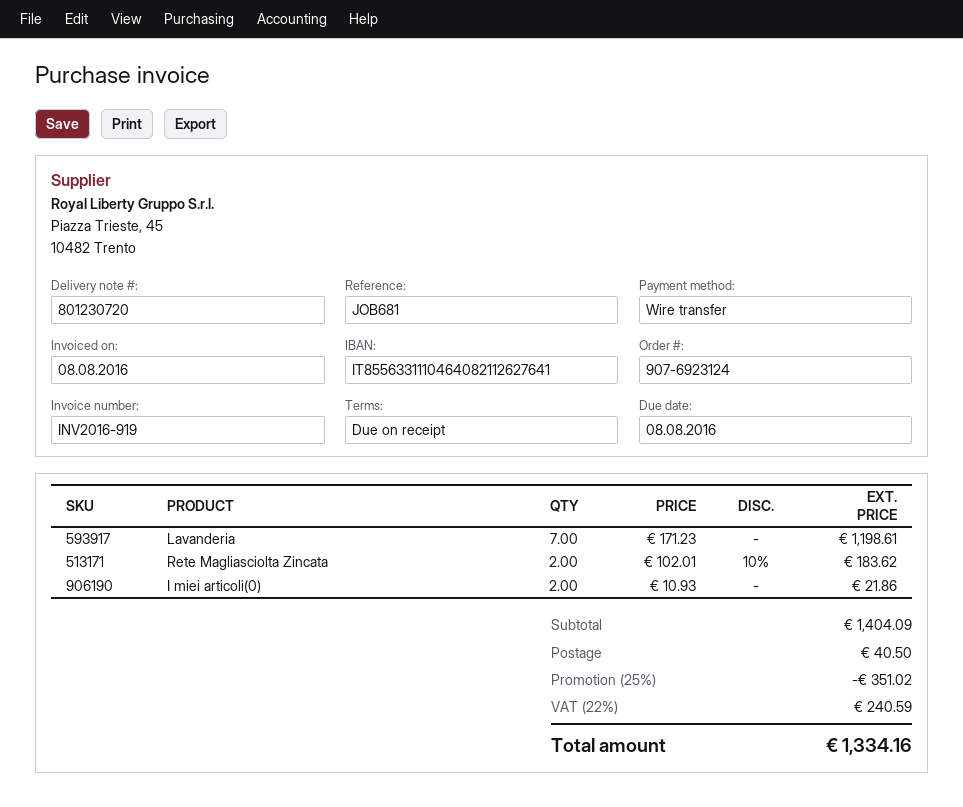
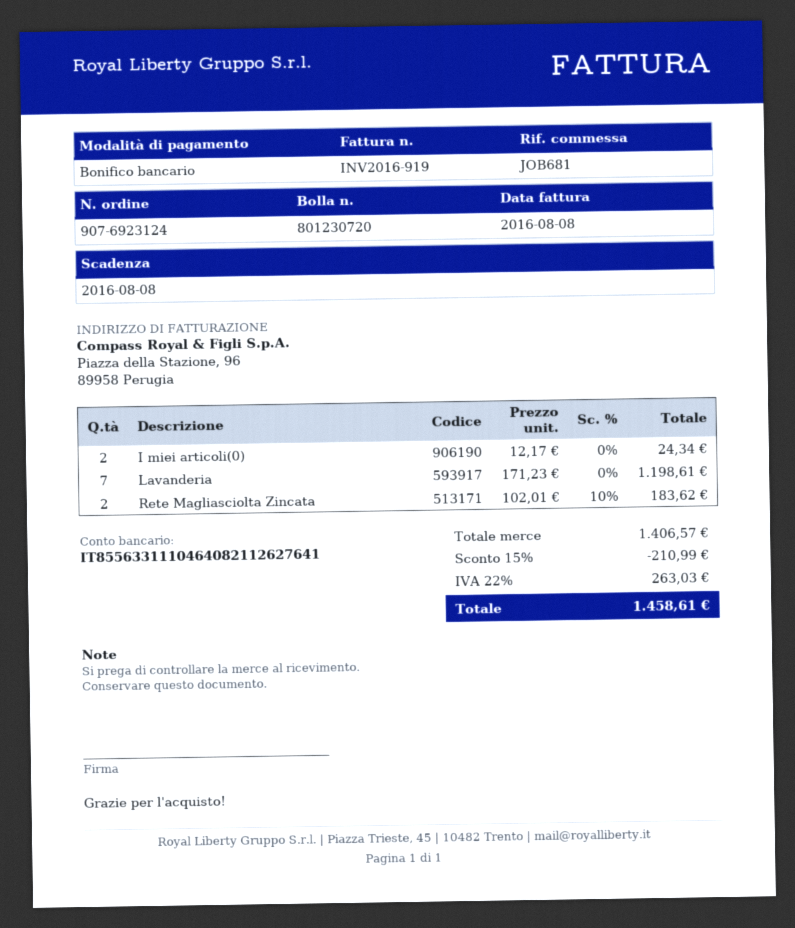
I miei articoli(0): 2 x 10.93 = 21.86 -> 2 x 12.17 = 24.34
subtotal: 1404.09 -> 1406.57
discount: 25% = 351.02 -> 15% = 210.99
shipping: 40.50 -> none
tax: 22% = 240.59 -> 22% = 263.03
total: 1334.16 -> 1458.61

